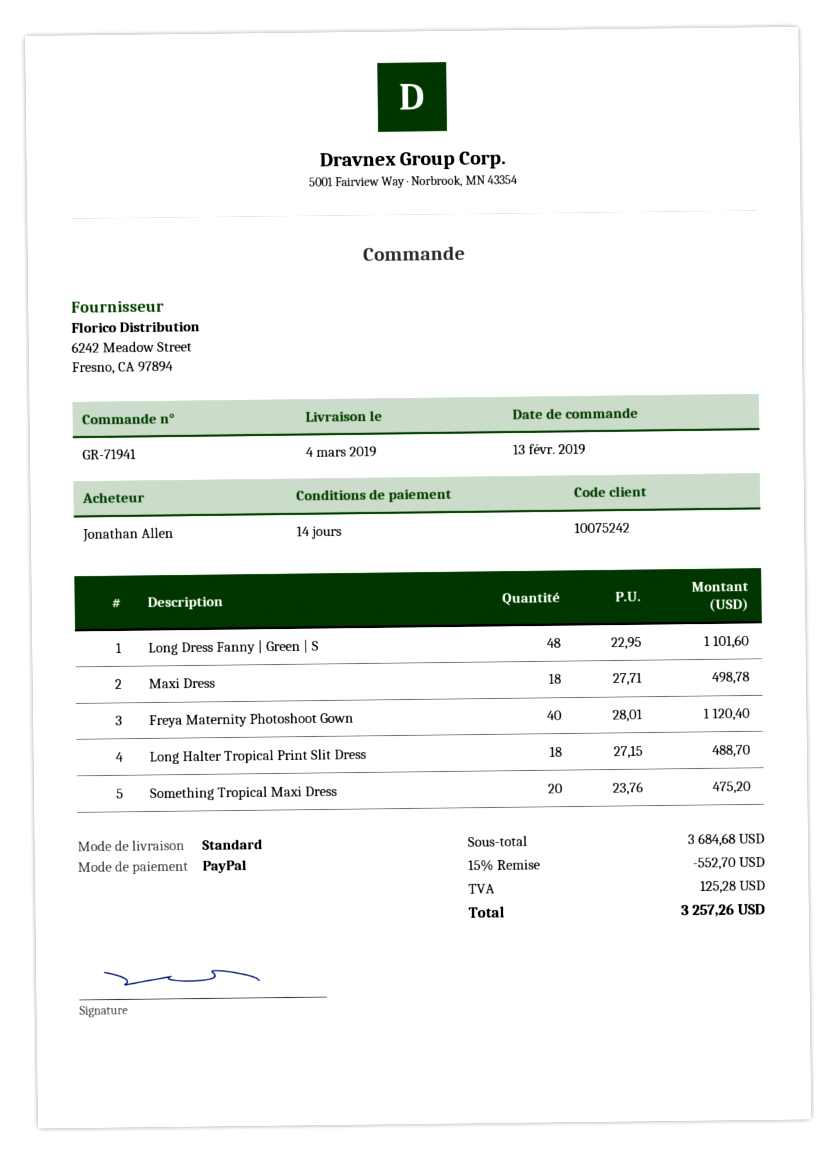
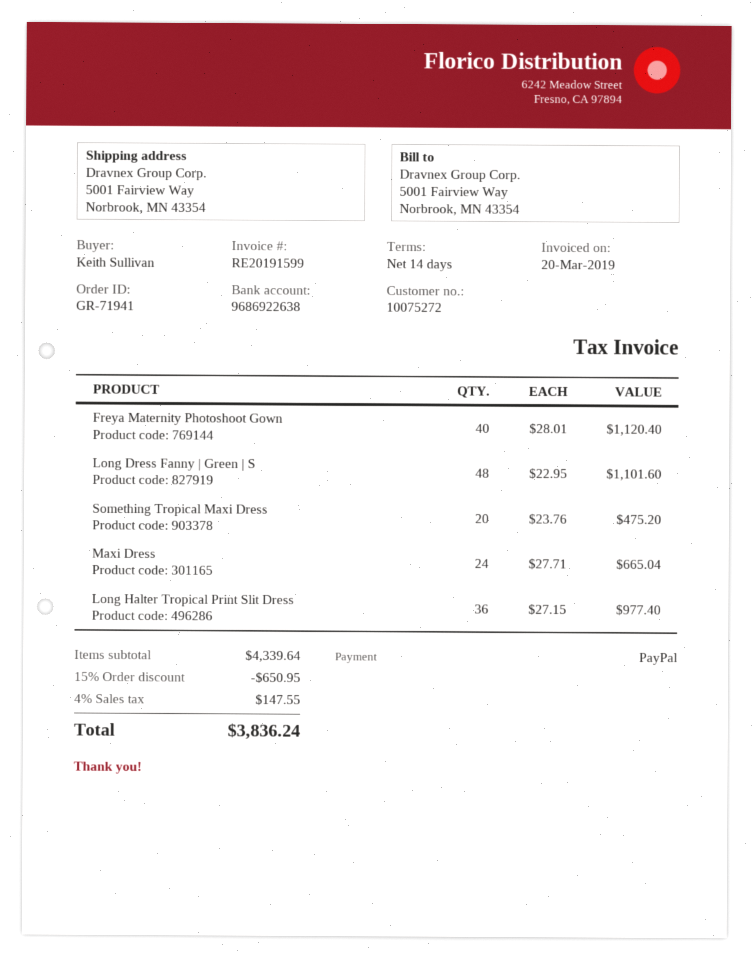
customer number: 10075242 -> 10075272
ordered by: Jonathan Allen -> Keith Sullivan
Maxi Dress: 18 x 27.71 = 498.78 -> 24 x 27.71 = 665.04
Long Halter Tropical Print Slit Dress: 18 x 27.15 = 488.70 -> 36 x 27.15 = 977.40
subtotal: 3684.68 -> 4339.64
discount: 15% = 552.70 -> 15% = 650.95
tax: 125.28 -> 147.55
total: 3257.26 -> 3836.24

